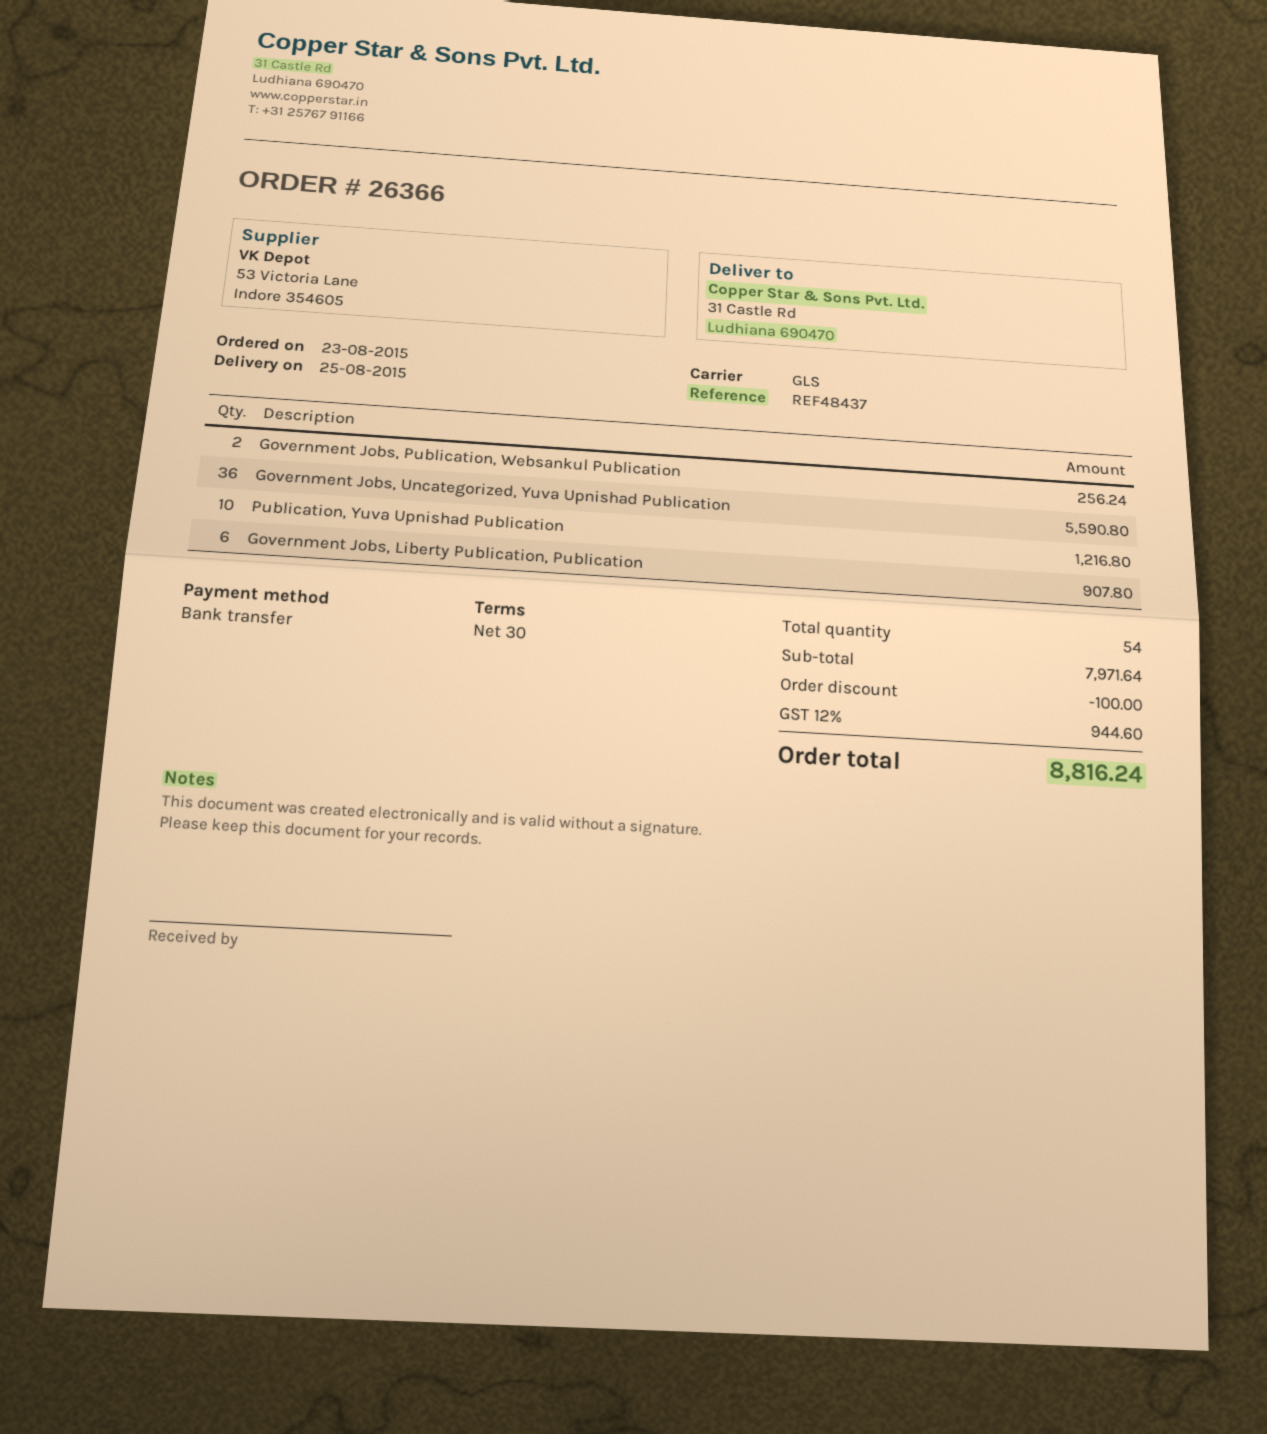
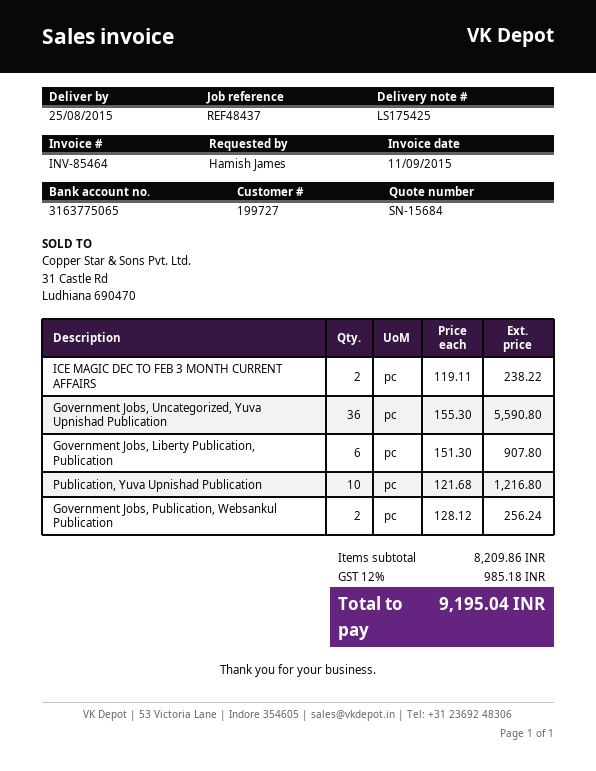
ICE MAGIC DEC TO FEB 3 MONTH CURRENT AFFAIRS: none -> 2 for 238.22
subtotal: 7971.64 -> 8209.86
discount: 100.00 -> none
tax: 12% = 944.60 -> 12% = 985.18
total: 8816.24 -> 9195.04

